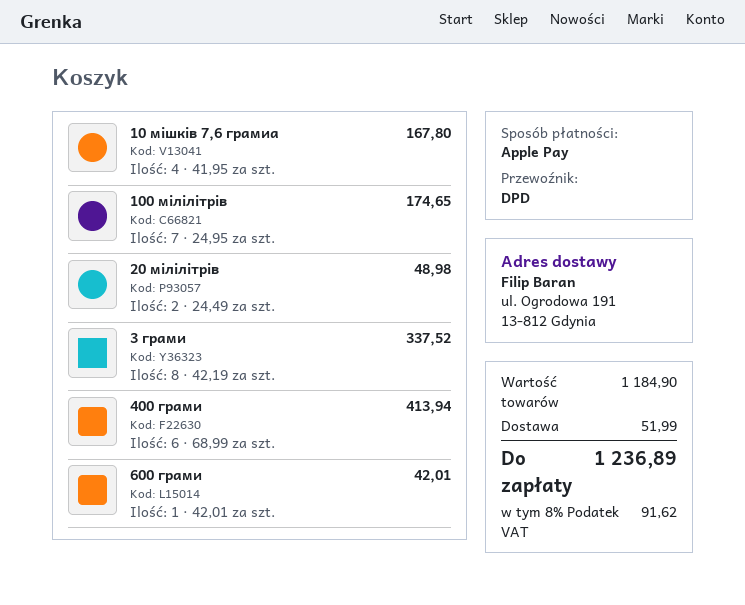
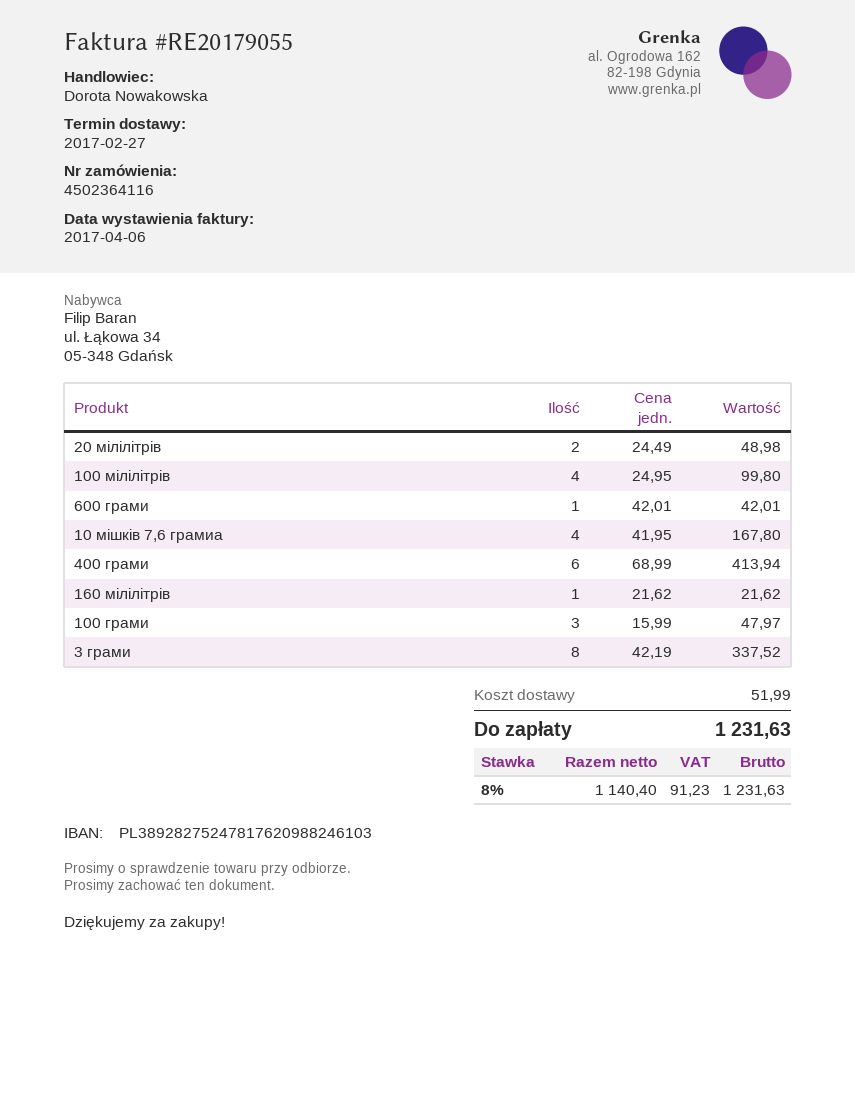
100 мілілітрів: 7 x 24.95 = 174.65 -> 4 x 24.95 = 99.80
160 мілілітрів: none -> 1 x 21.62 = 21.62
100 грами: none -> 3 x 15.99 = 47.97
tax: 8% = 91.62 -> 8% = 91.23
total: 1236.89 -> 1231.63

